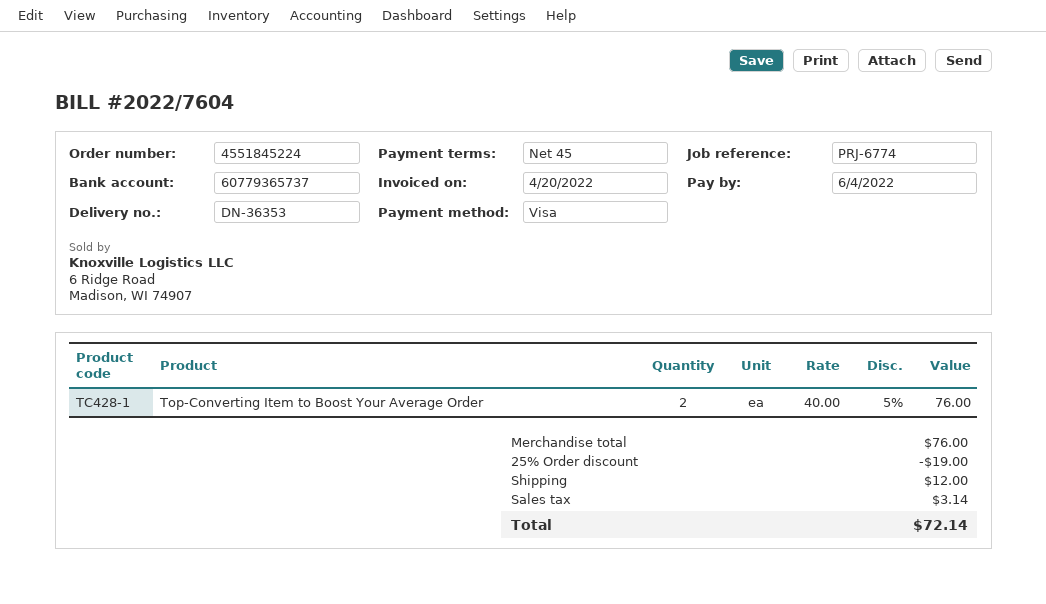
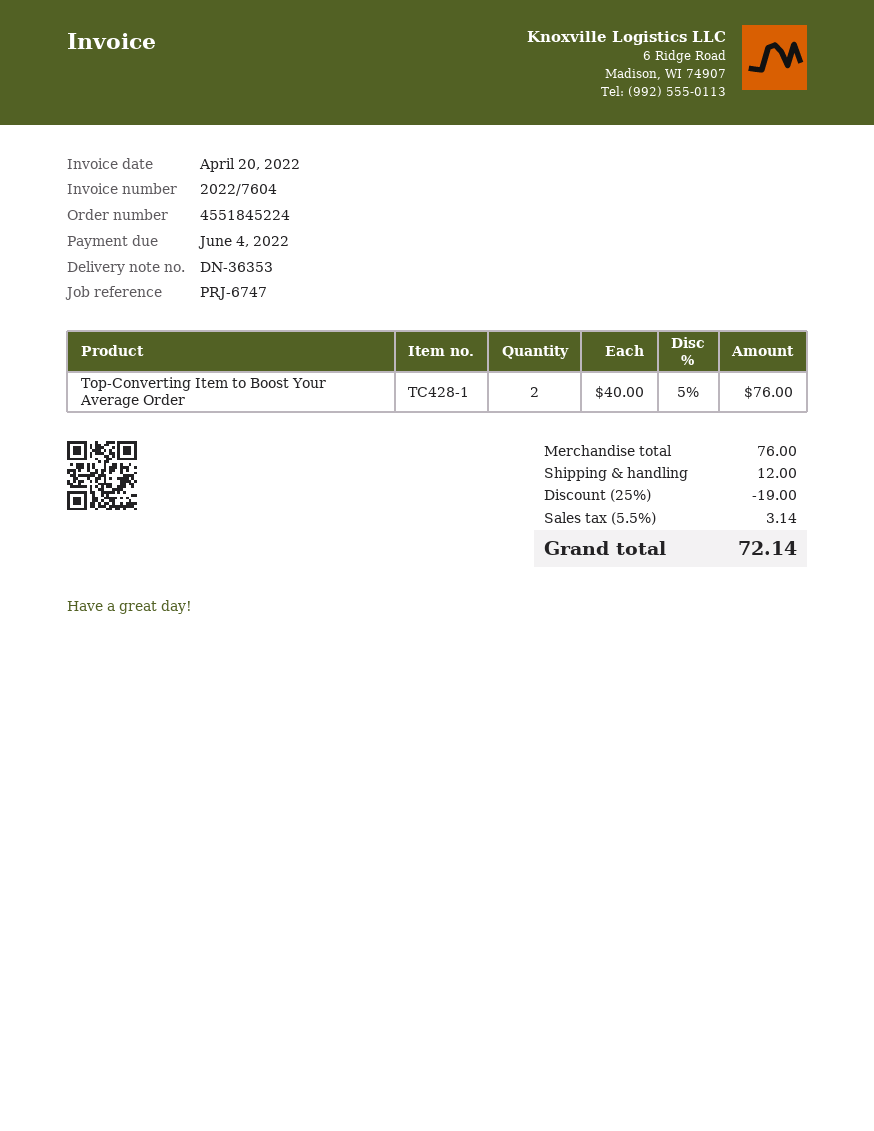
reference: PRJ-6774 -> PRJ-6747

